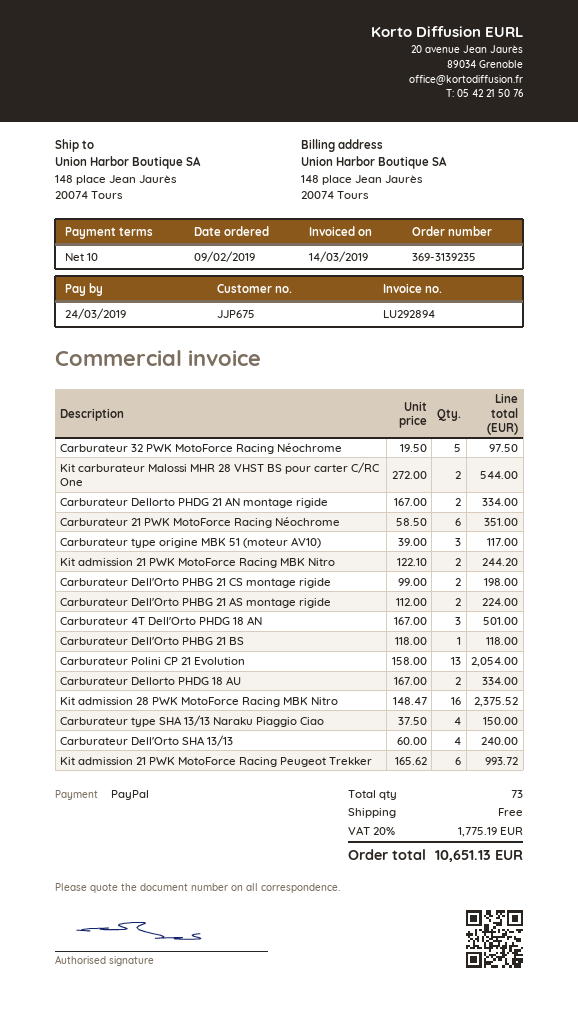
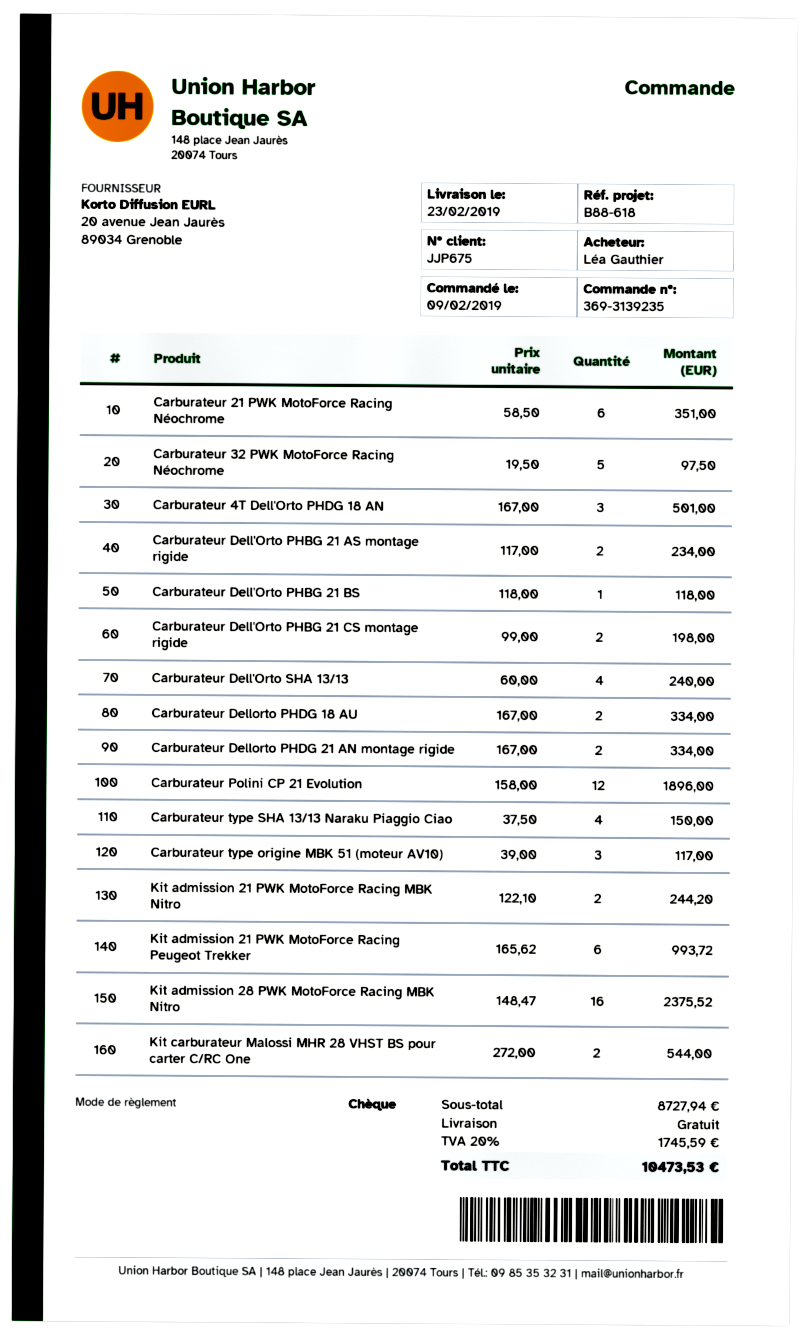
payment method: PayPal -> cheque
Carburateur Dell'Orto PHBG 21 AS montage rigide: 2 x 112.00 = 224.00 -> 2 x 117.00 = 234.00
Carburateur Polini CP 21 Evolution: 13 x 158.00 = 2054.00 -> 12 x 158.00 = 1896.00
tax: 20% = 1775.19 -> 20% = 1745.59
total: 10651.13 -> 10473.53

